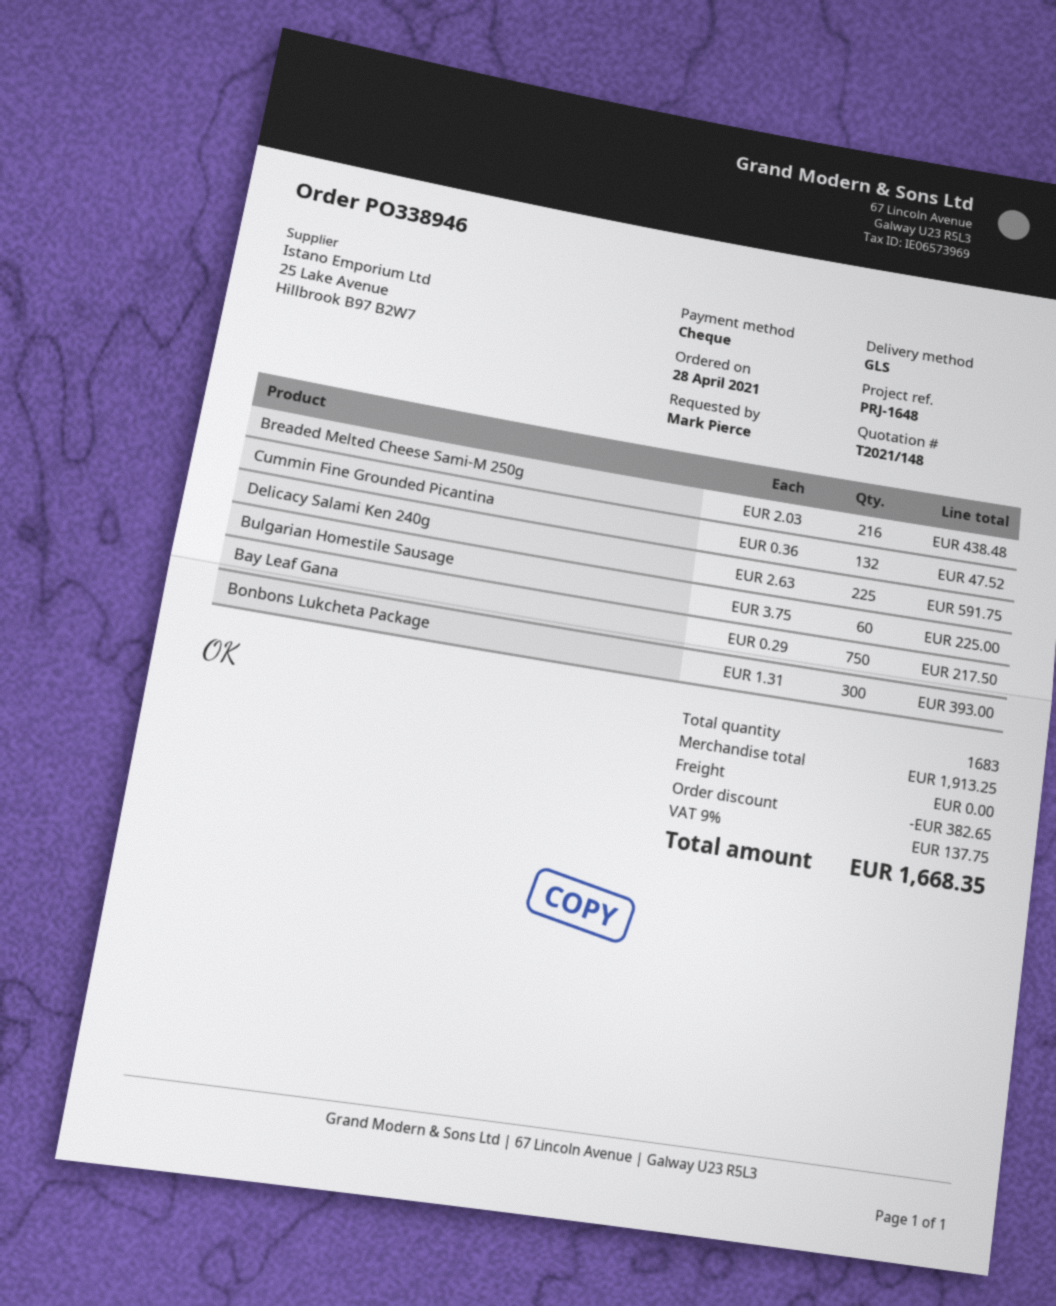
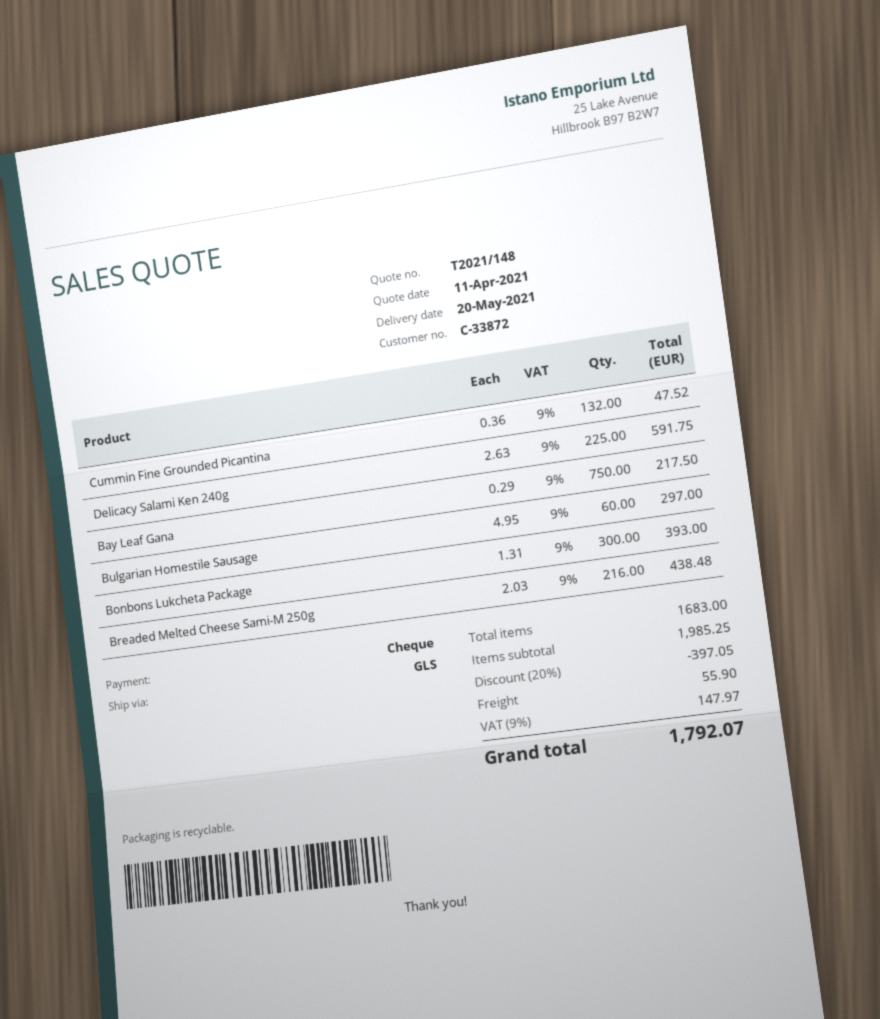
Bulgarian Homestile Sausage: 60 x 3.75 = 225.00 -> 60 x 4.95 = 297.00
subtotal: 1913.25 -> 1985.25
discount: 382.65 -> 397.05
shipping: 0.00 -> 55.90
tax: 9% = 137.75 -> 9% = 147.97
total: 1668.35 -> 1792.07

